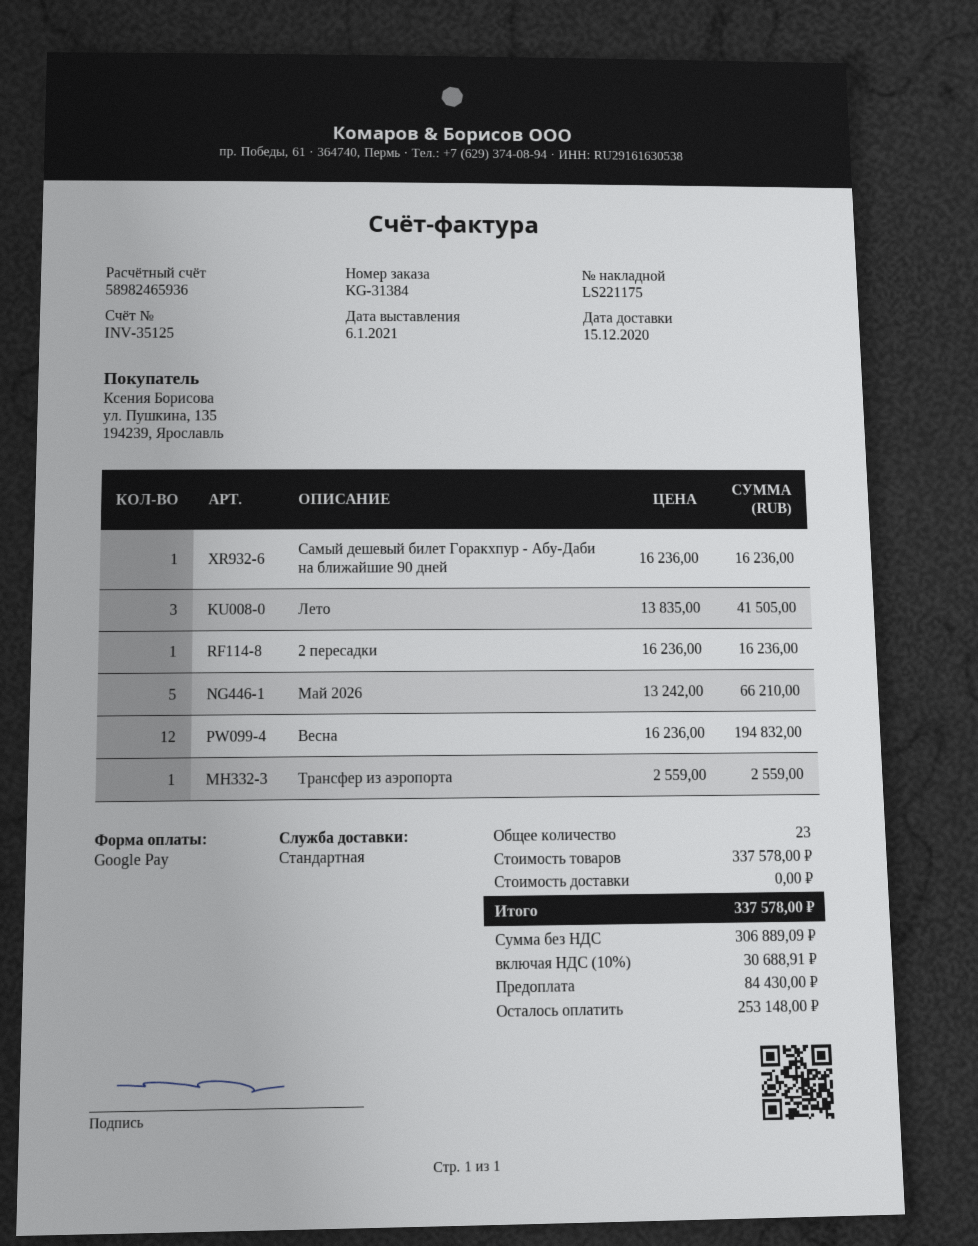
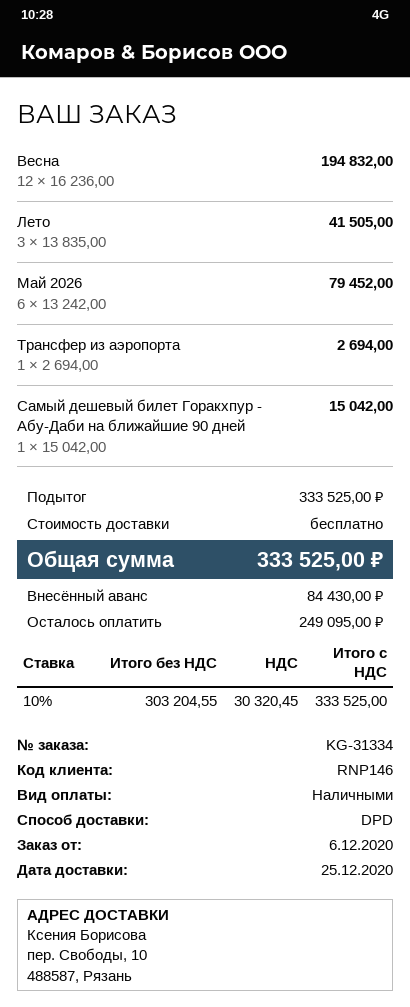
order number: KG-31384 -> KG-31334
delivery date: 2020-12-15 -> 2020-12-25
payment method: Google Pay -> cash
shipping method: standard -> DPD
Самый дешевый билет Горакхпур - Абу-Даби на ближайшие 90 дней: 1 x 16236.00 = 16236.00 -> 1 x 15042.00 = 15042.00
2 пересадки: 1 x 16236.00 = 16236.00 -> none
Май 2026: 5 x 13242.00 = 66210.00 -> 6 x 13242.00 = 79452.00
Трансфер из аэропорта: 1 x 2559.00 = 2559.00 -> 1 x 2694.00 = 2694.00
subtotal: 337578.00 -> 333525.00
net: 306889.09 -> 303204.55
tax: 10% = 30688.91 -> 10% = 30320.45
total: 337578.00 -> 333525.00
balance: 253148.00 -> 249095.00

